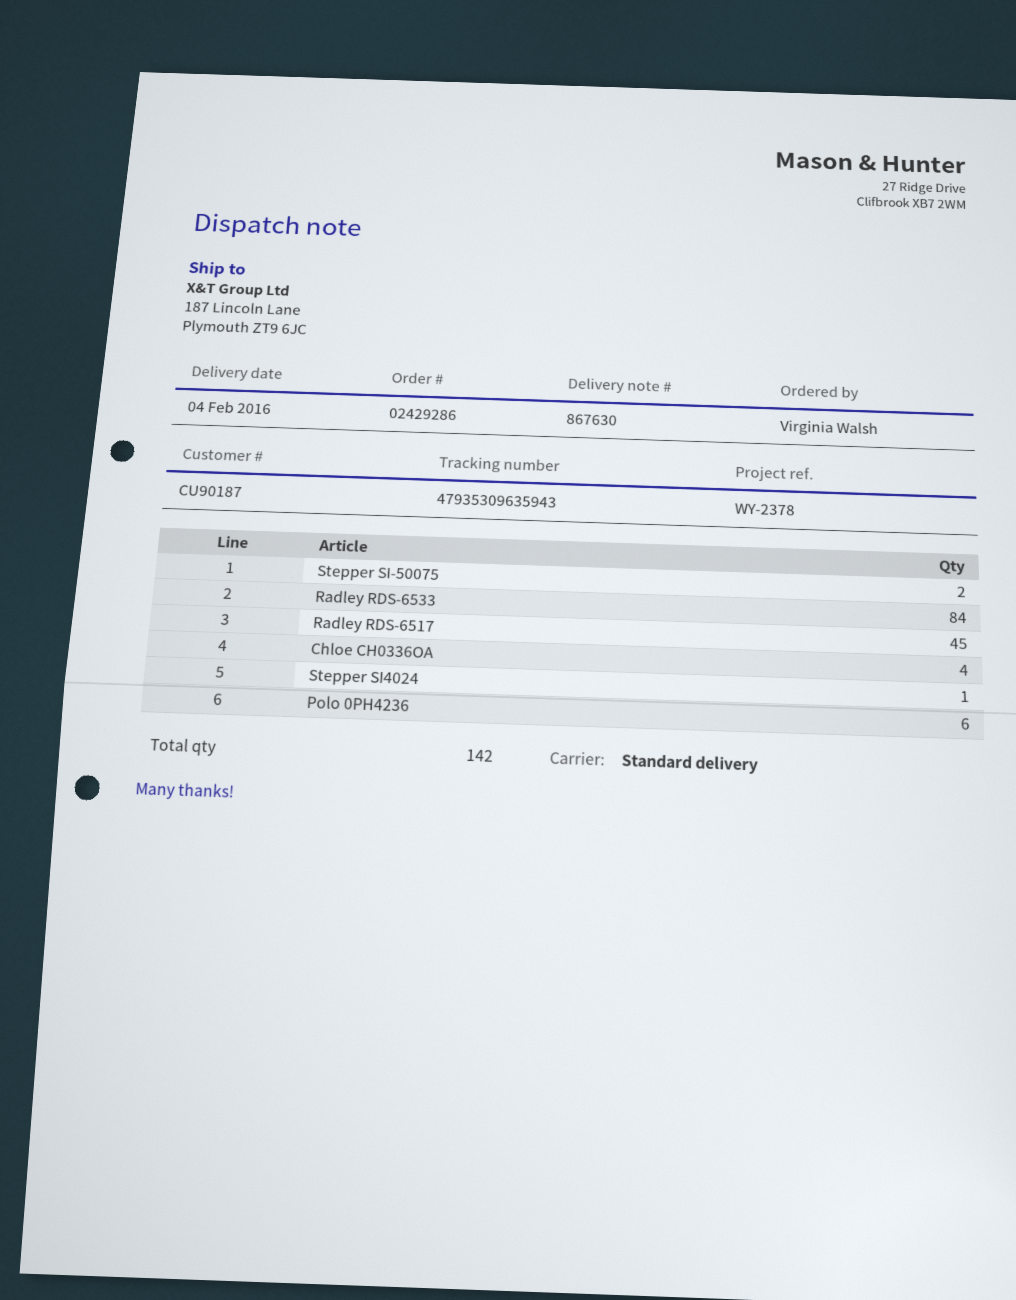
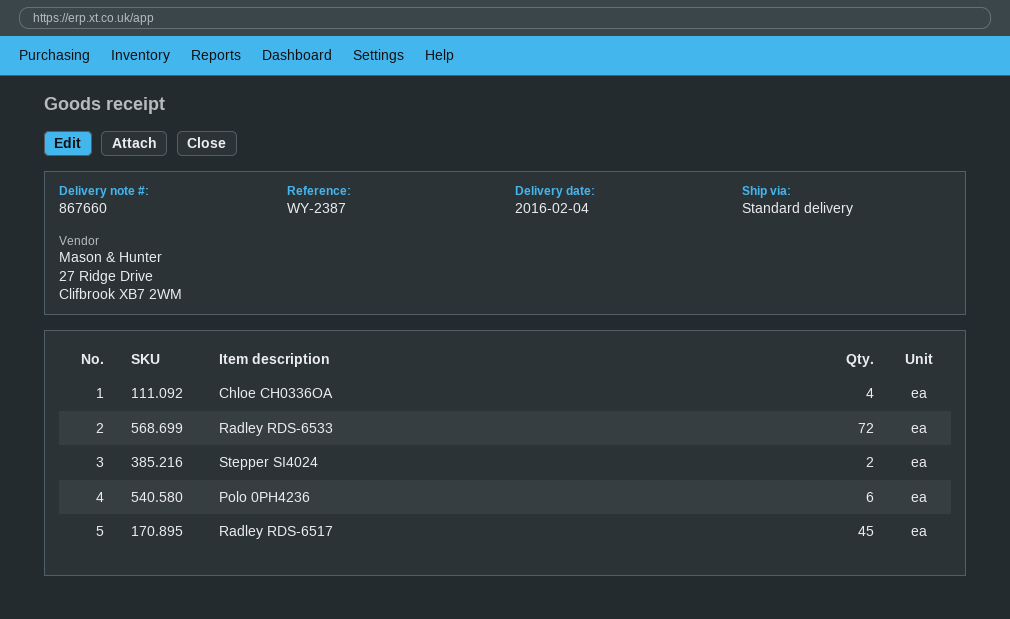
delivery note number: 867630 -> 867660
reference: WY-2378 -> WY-2387
Stepper SI-50075: 2 -> none
Radley RDS-6533: 84 -> 72
Stepper SI4024: 1 -> 2

